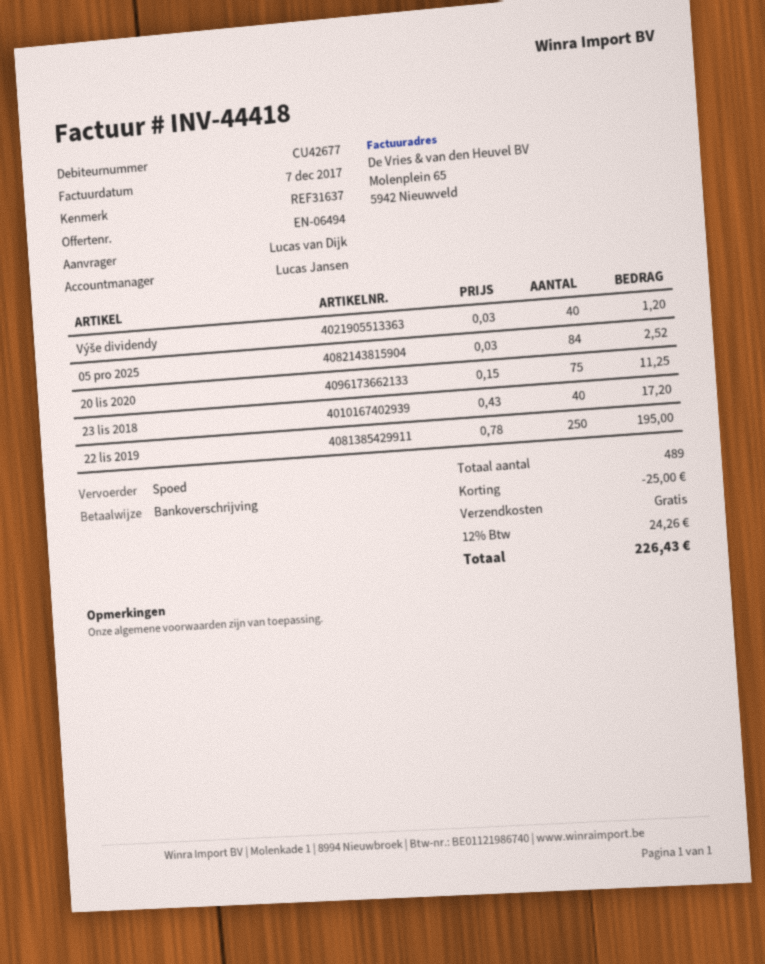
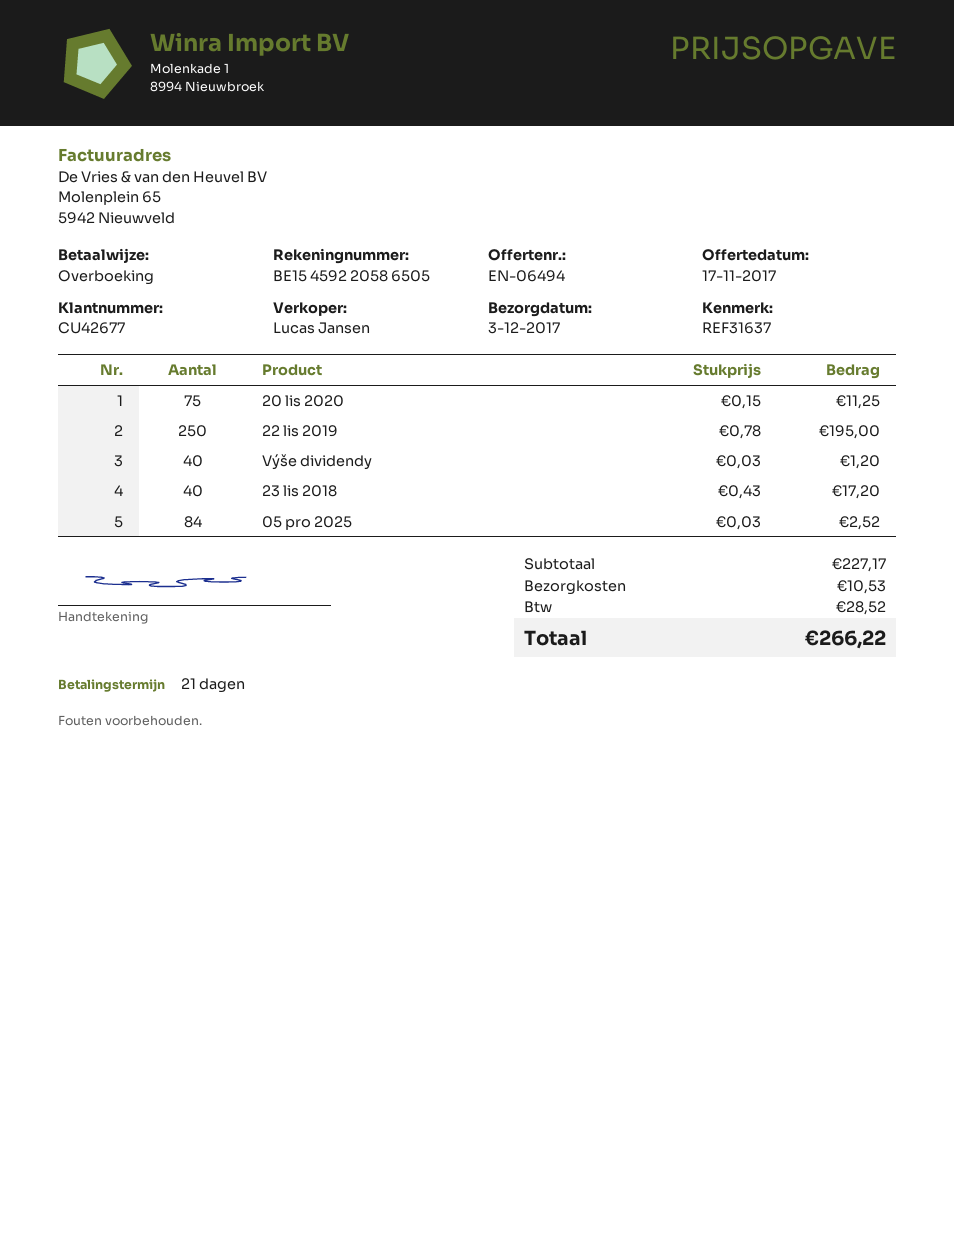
discount: 25.00 -> none
shipping: 0.00 -> 10.53
tax: 24.26 -> 28.52
total: 226.43 -> 266.22

